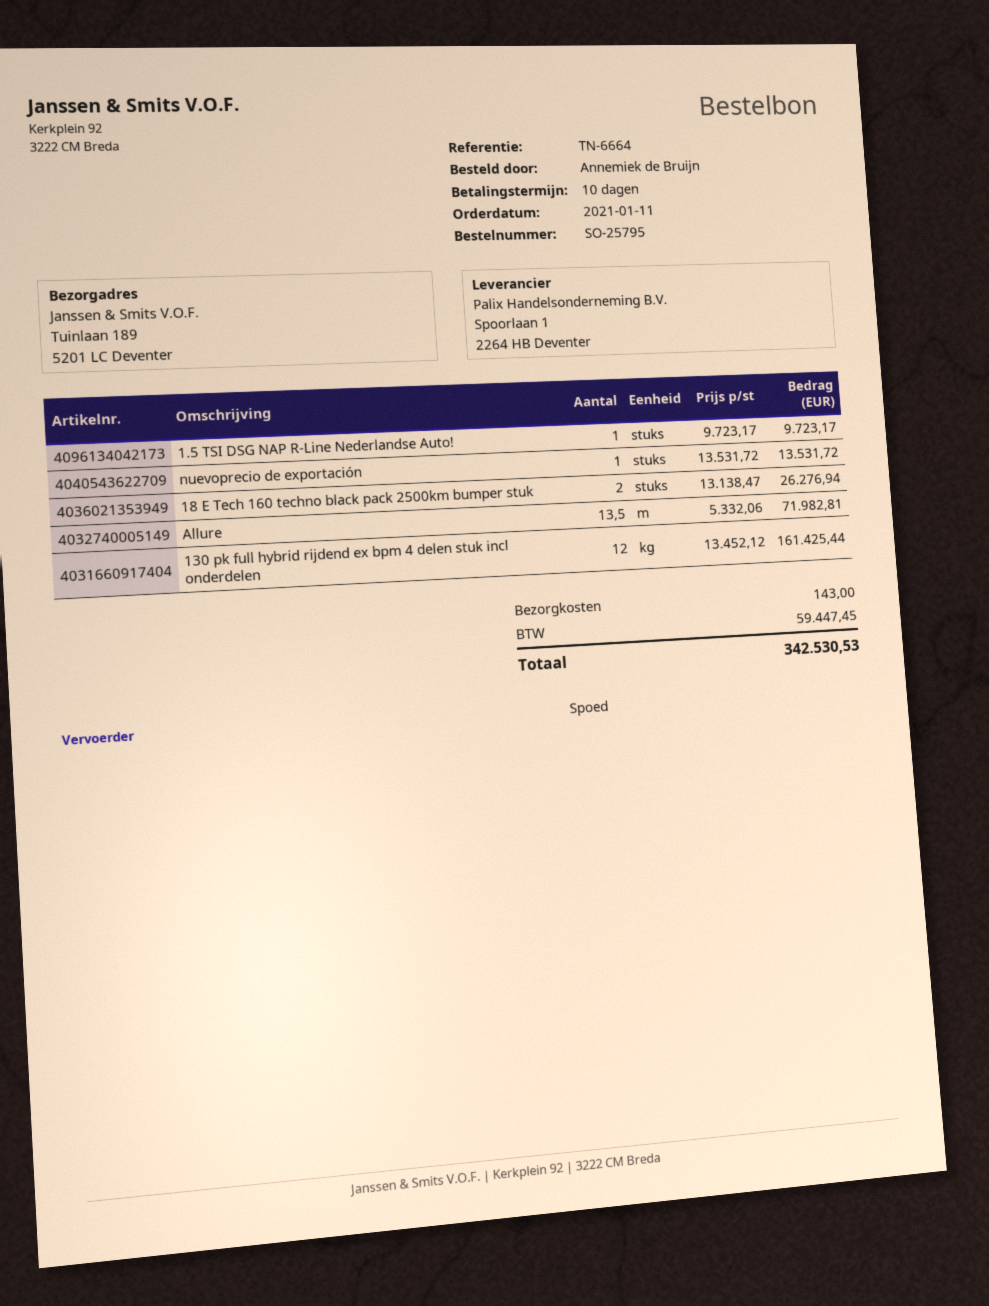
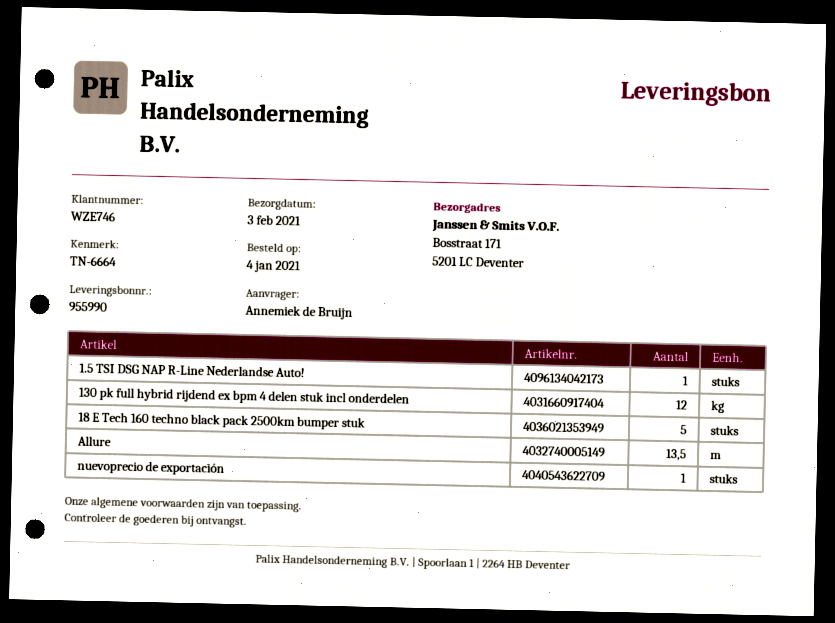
order date: 2021-01-11 -> 2021-01-04
ship to: Tuinlaan 189, 5201 LC Deventer -> Bosstraat 171, 5201 LC Deventer
18 E Tech 160 techno black pack 2500km bumper stuk: 2 -> 5

